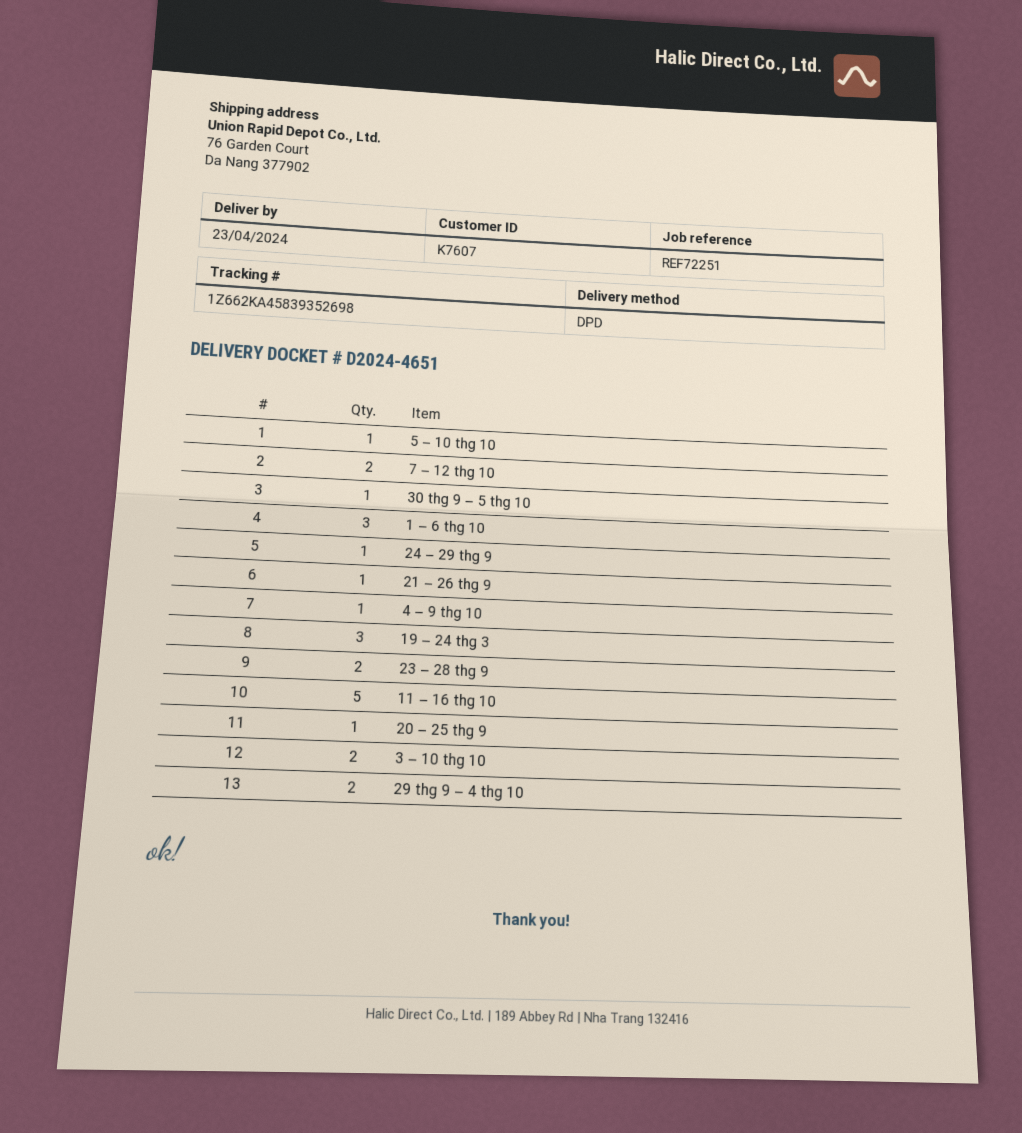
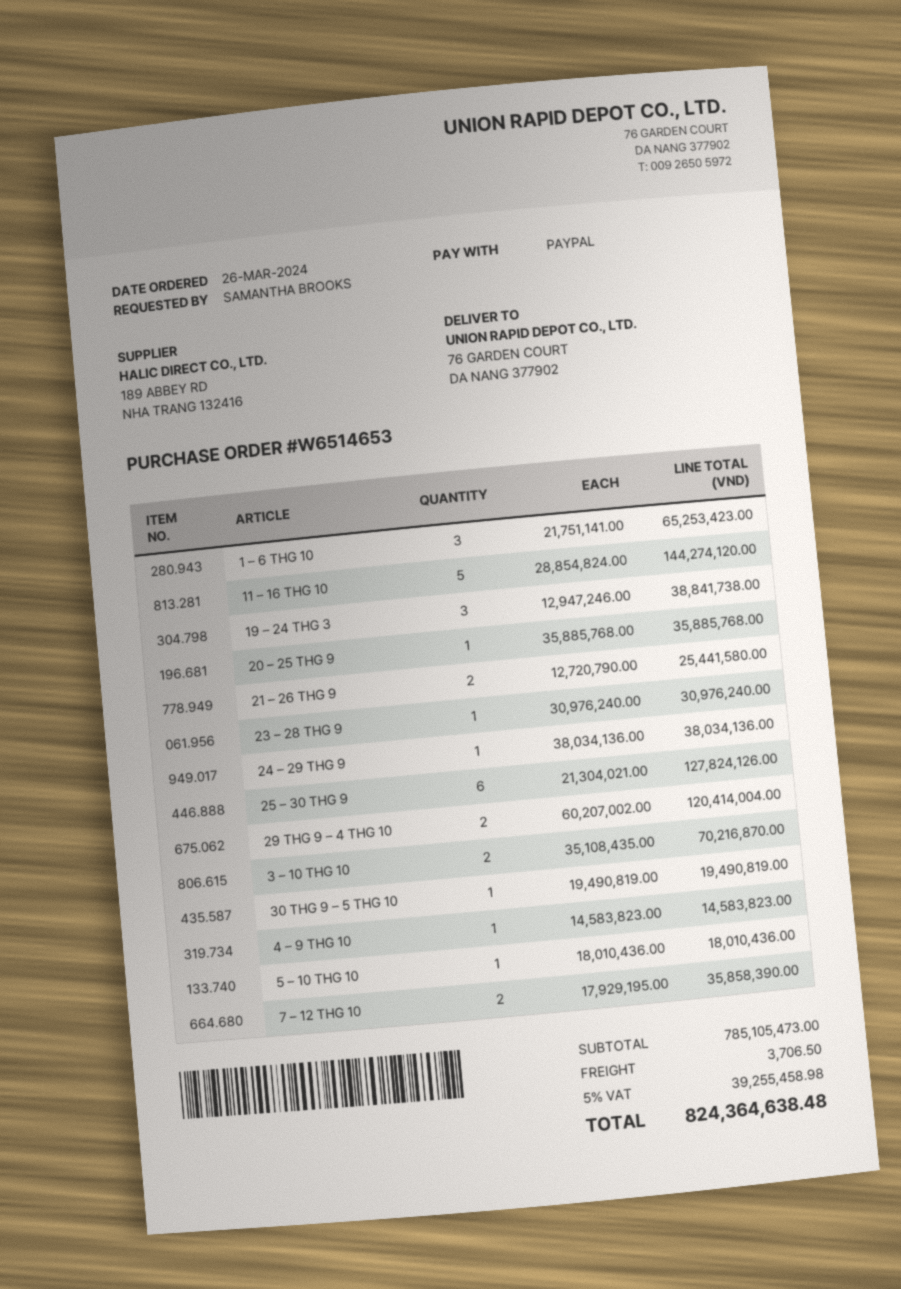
21 – 26 thg 9: 1 -> 2
23 – 28 thg 9: 2 -> 1
25 – 30 THG 9: none -> 6

